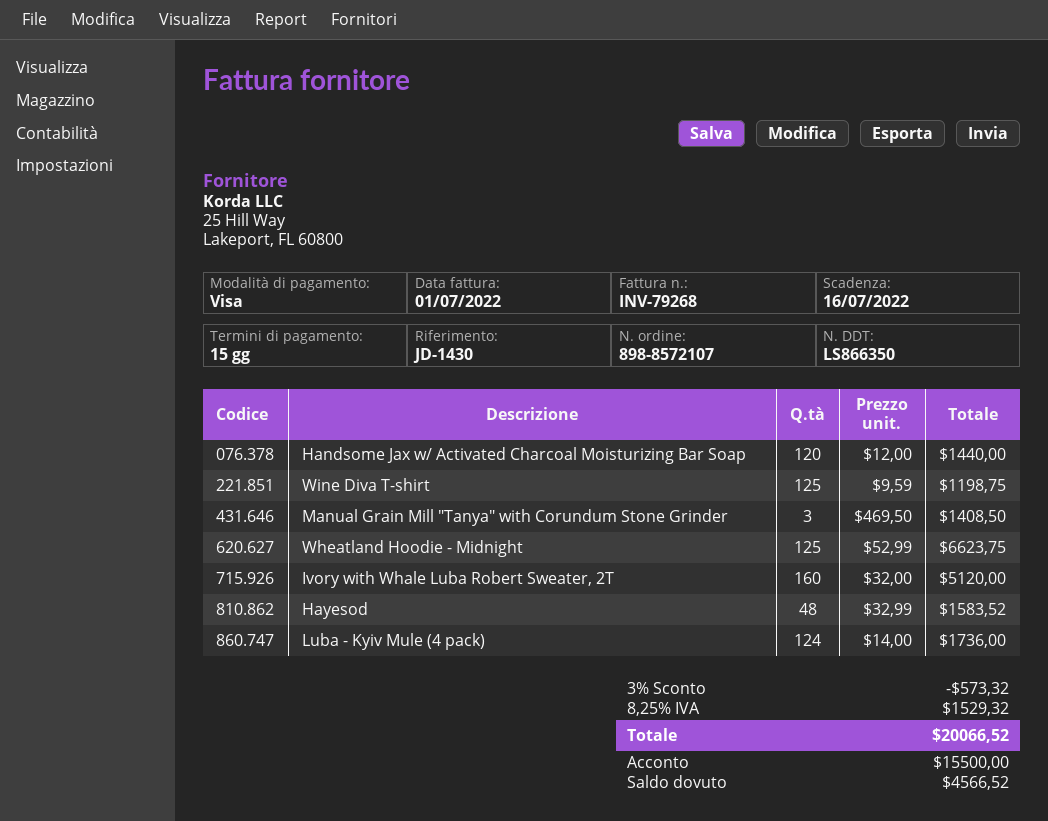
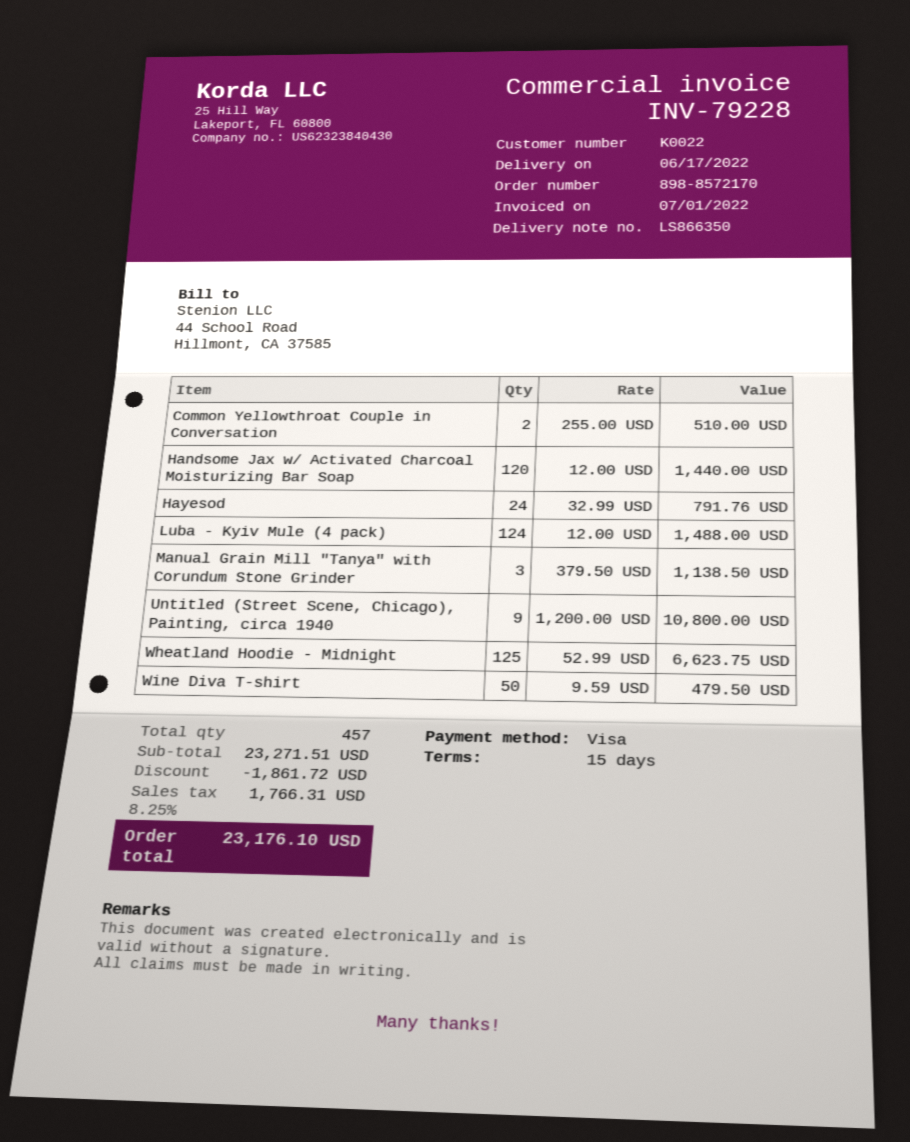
order number: 898-8572107 -> 898-8572170
invoice number: INV-79268 -> INV-79228
Wine Diva T-shirt: 125 x 9.59 = 1198.75 -> 50 x 9.59 = 479.50
Manual Grain Mill "Tanya" with Corundum Stone Grinder: 3 x 469.50 = 1408.50 -> 3 x 379.50 = 1138.50
Ivory with Whale Luba Robert Sweater, 2T: 160 x 32.00 = 5120.00 -> none
Hayesod: 48 x 32.99 = 1583.52 -> 24 x 32.99 = 791.76
Luba - Kyiv Mule (4 pack): 124 x 14.00 = 1736.00 -> 124 x 12.00 = 1488.00
Common Yellowthroat Couple in Conversation: none -> 2 x 255.00 = 510.00
Untitled (Street Scene, Chicago), Painting, circa 1940: none -> 9 x 1200.00 = 10800.00
discount: 573.32 -> 1861.72
tax: 8.25% = 1529.32 -> 8.25% = 1766.31
total: 20066.52 -> 23176.10

